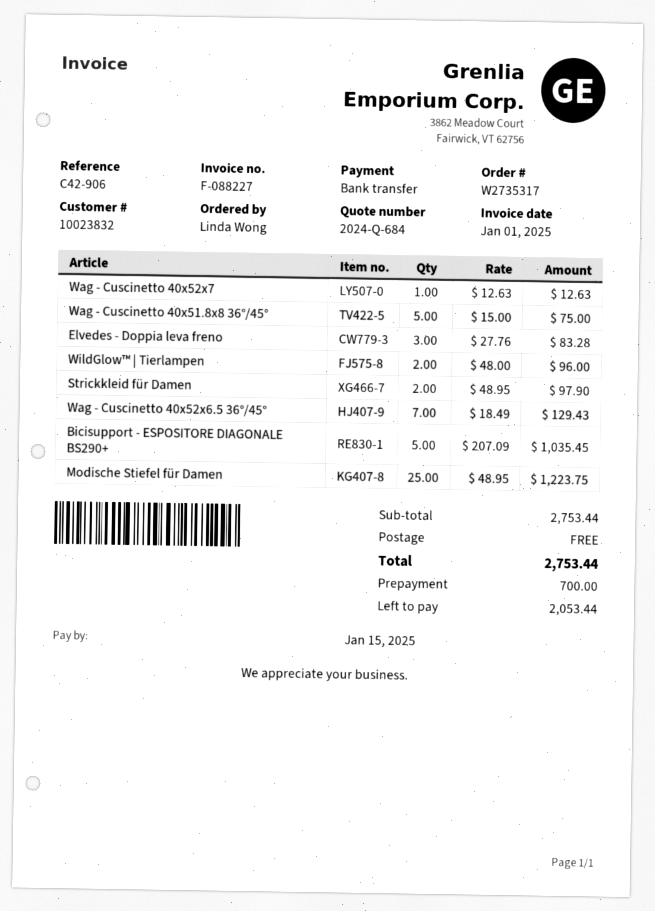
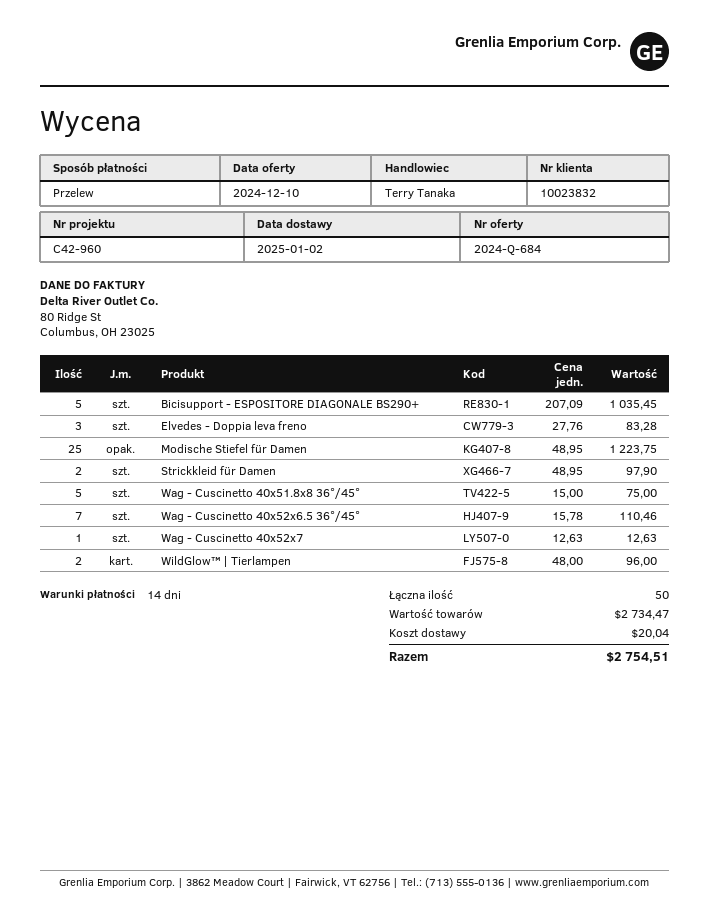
reference: C42-906 -> C42-960
Wag - Cuscinetto 40x52x6.5 36°/45°: 7 x 18.49 = 129.43 -> 7 x 15.78 = 110.46
subtotal: 2753.44 -> 2734.47
shipping: 0.00 -> 20.04
total: 2753.44 -> 2754.51

